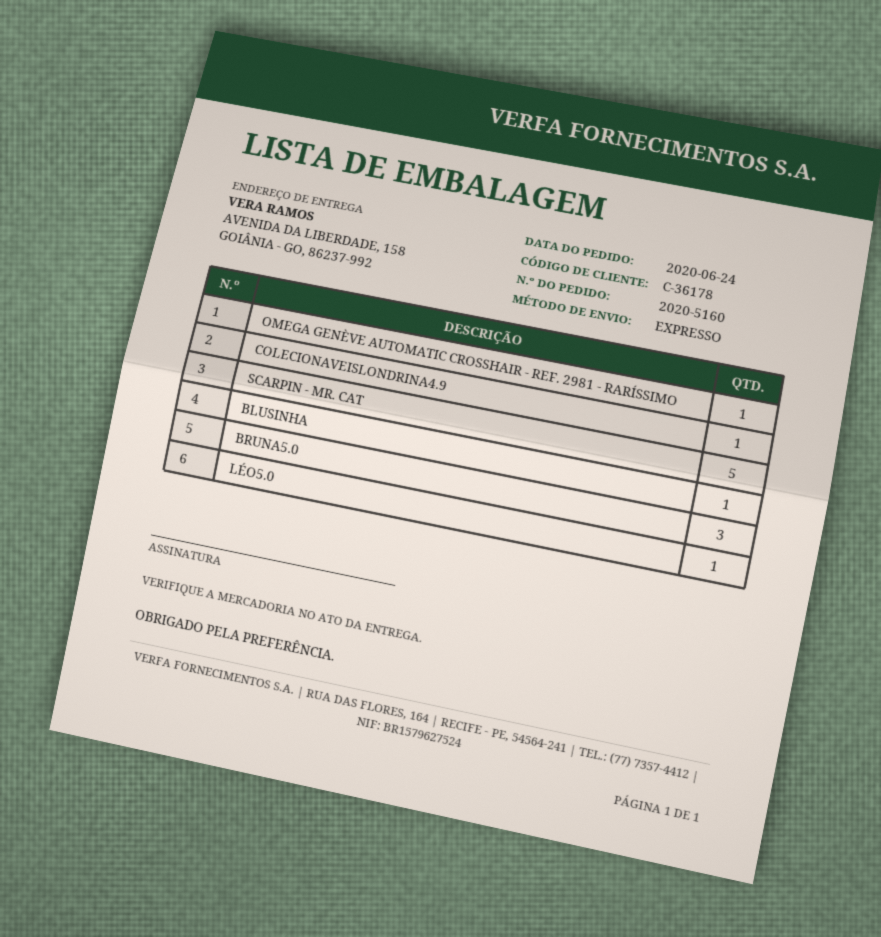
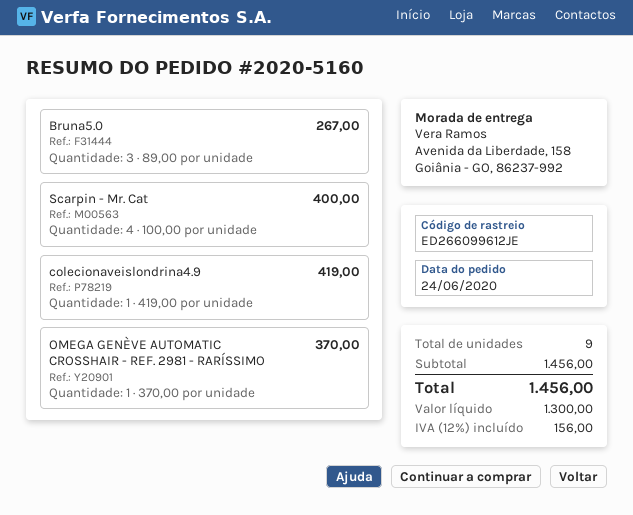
SCARPIN - MR. CAT: 5 -> 4
BLUSINHA: 1 -> none
LÉO5.0: 1 -> none

